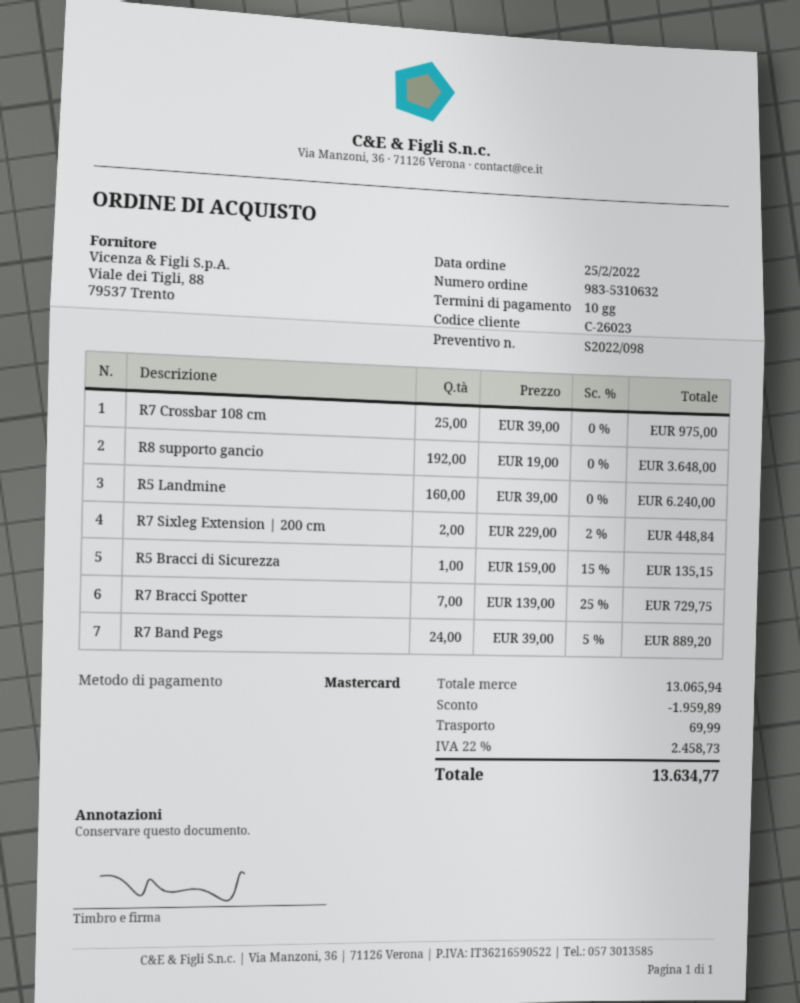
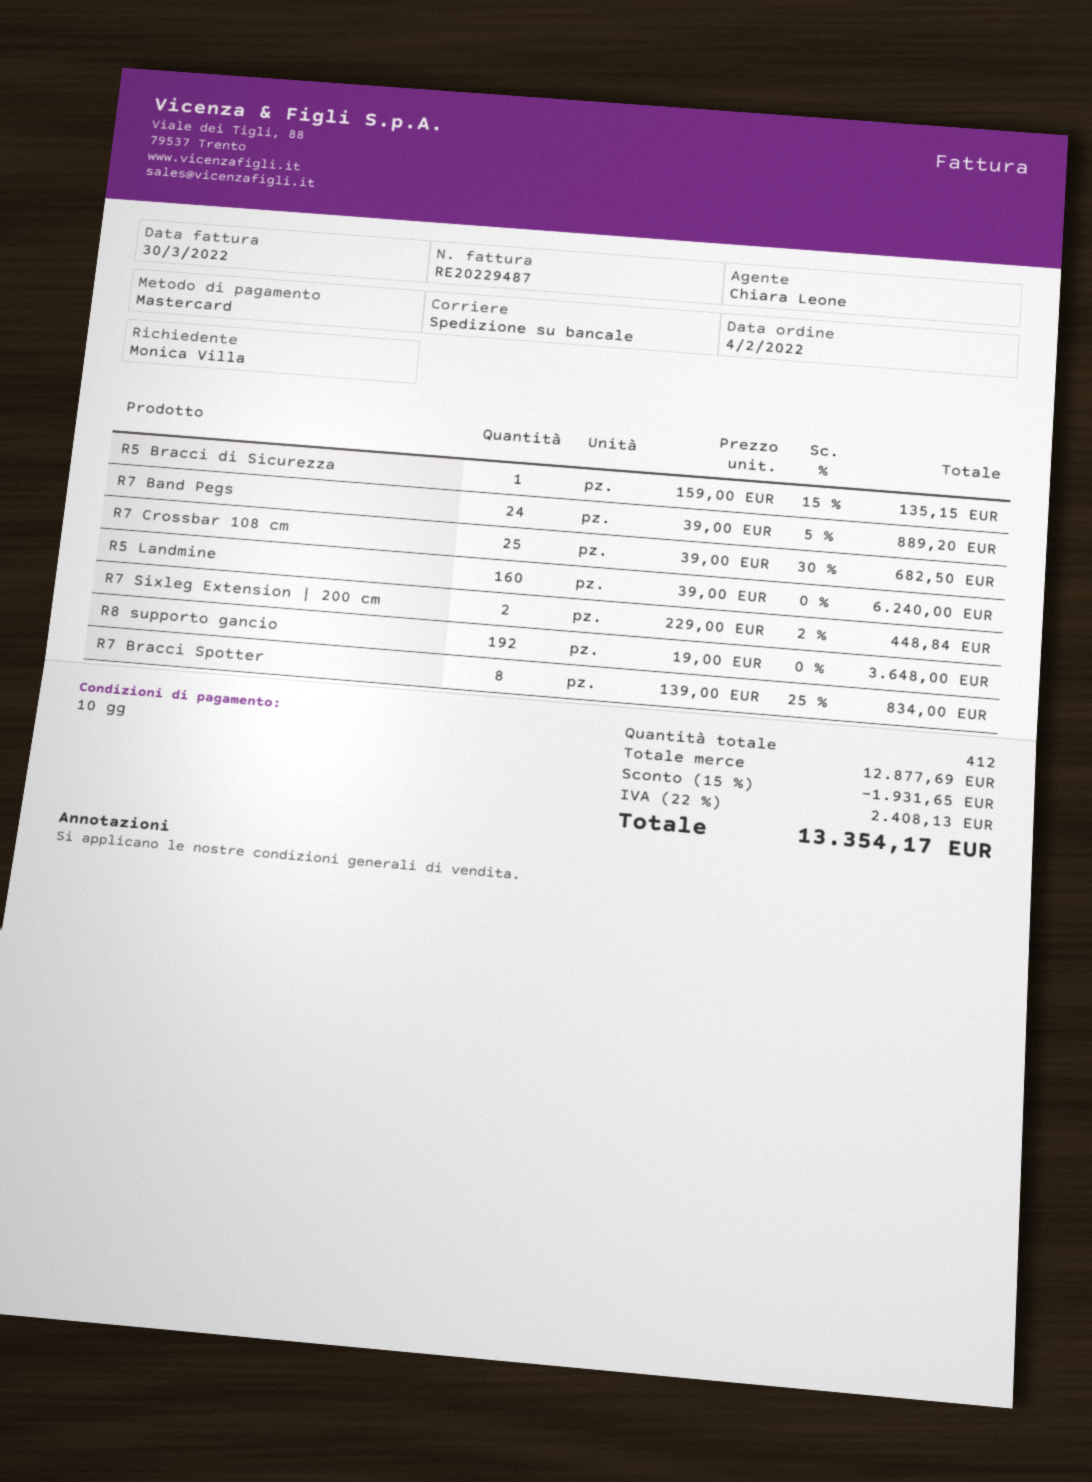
order date: 2022-02-25 -> 2022-02-04
R7 Crossbar 108 cm: 25 x 39.00 = 975.00 -> 25 x 39.00 - 30% = 682.50
R7 Bracci Spotter: 7 x 139.00 - 25% = 729.75 -> 8 x 139.00 - 25% = 834.00
subtotal: 13065.94 -> 12877.69
discount: 1959.89 -> 1931.65
shipping: 69.99 -> none
tax: 22% = 2458.73 -> 22% = 2408.13
total: 13634.77 -> 13354.17

